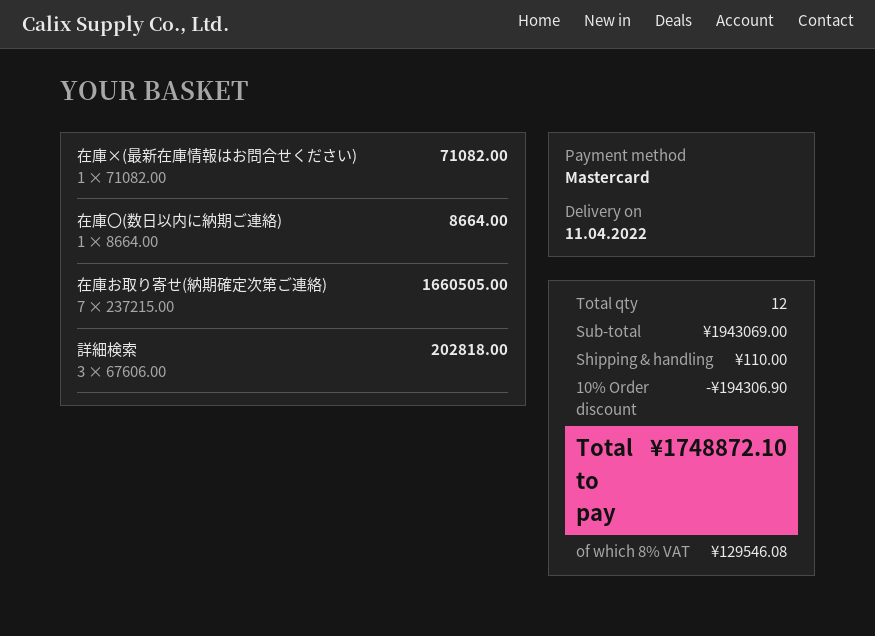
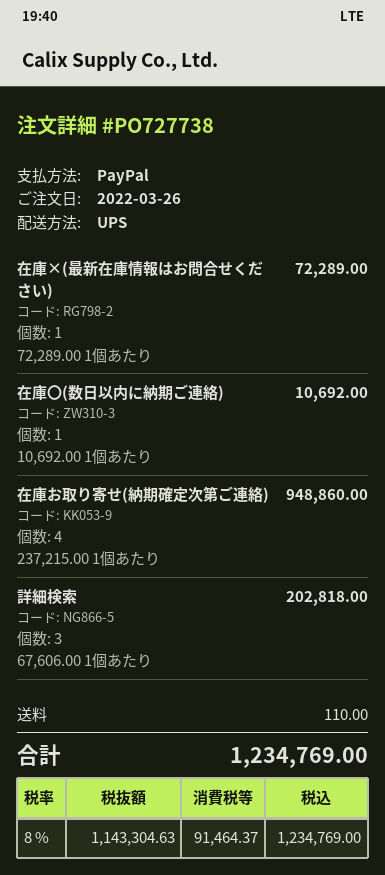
payment method: Mastercard -> PayPal
在庫×(最新在庫情報はお問合せください): 1 x 71082.00 = 71082.00 -> 1 x 72289.00 = 72289.00
在庫〇(数日以内に納期ご連絡): 1 x 8664.00 = 8664.00 -> 1 x 10692.00 = 10692.00
在庫お取り寄せ(納期確定次第ご連絡): 7 x 237215.00 = 1660505.00 -> 4 x 237215.00 = 948860.00
discount: 10% = 194306.90 -> none
tax: 8% = 129546.08 -> 8% = 91464.37
total: 1748872.10 -> 1234769.00

